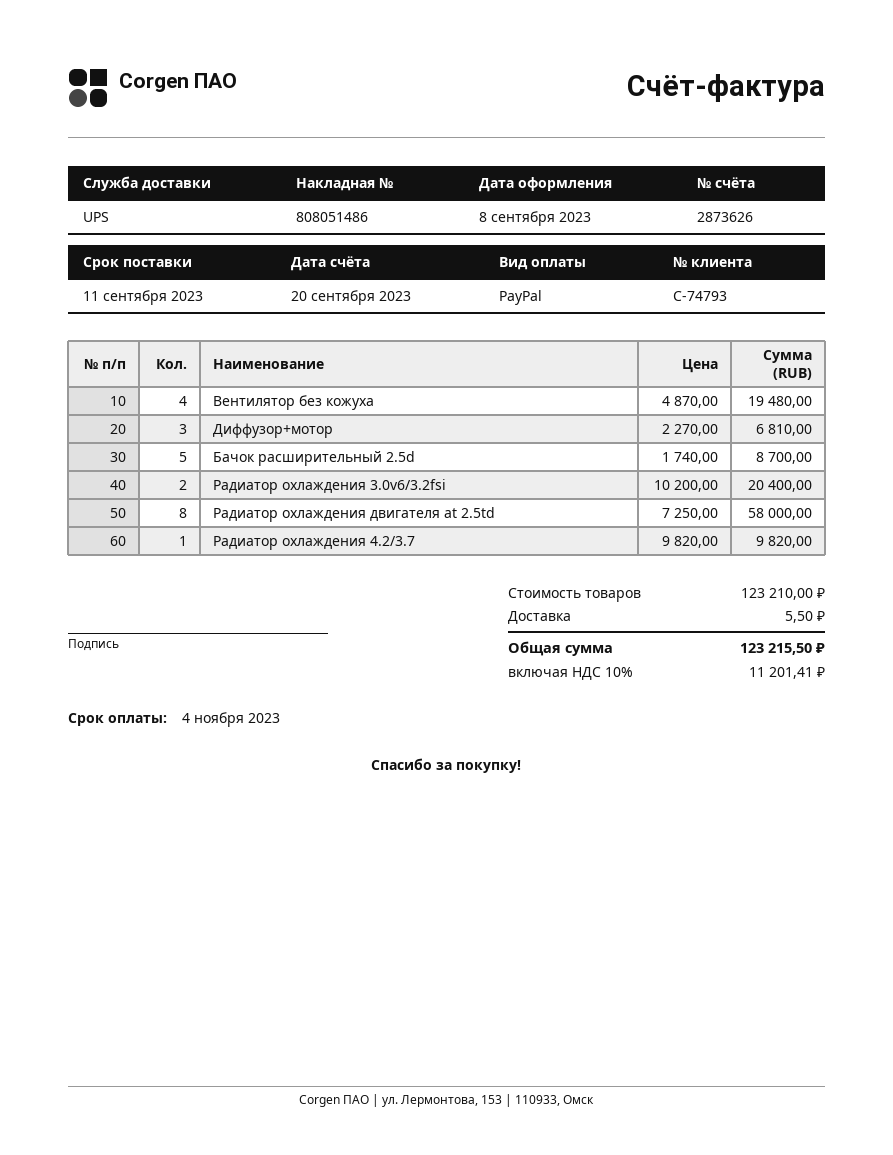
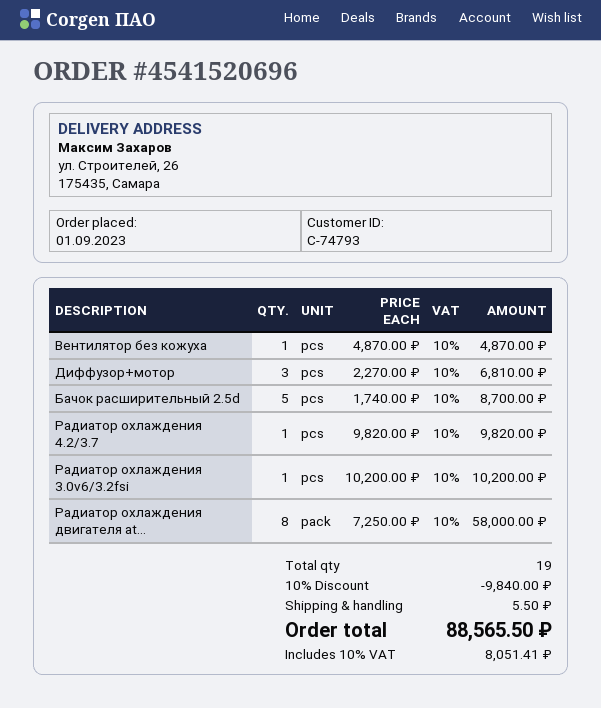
order date: 2023-09-08 -> 2023-09-01
Вентилятор без кожуха: 4 x 4870.00 = 19480.00 -> 1 x 4870.00 = 4870.00
Радиатор охлаждения 3.0v6/3.2fsi: 2 x 10200.00 = 20400.00 -> 1 x 10200.00 = 10200.00
discount: none -> 10% = 9840.00
tax: 10% = 11201.41 -> 10% = 8051.41
total: 123215.50 -> 88565.50

